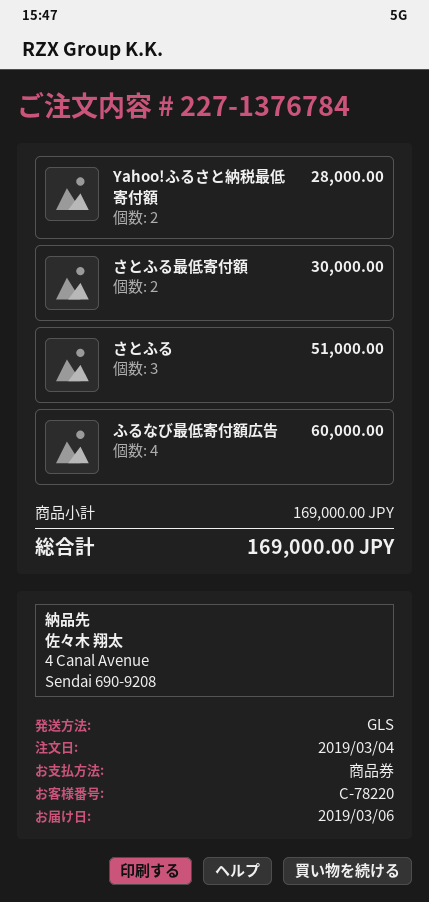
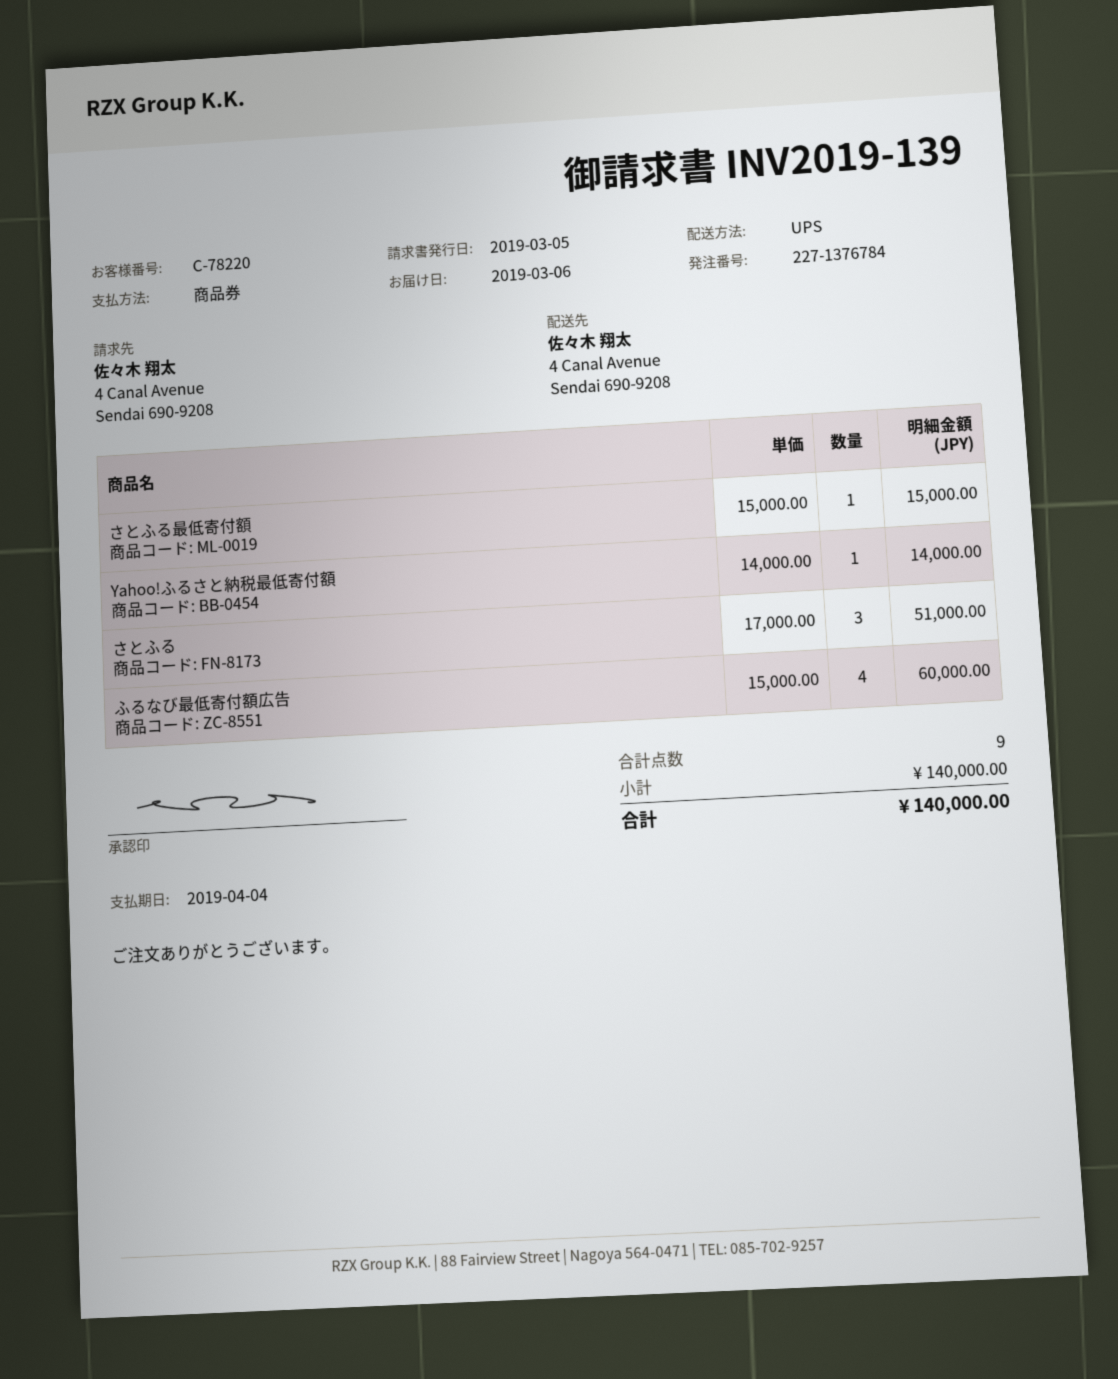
shipping method: GLS -> UPS
Yahoo!ふるさと納税最低寄付額: 2 for 28000.00 -> 1 for 14000.00
さとふる最低寄付額: 2 for 30000.00 -> 1 for 15000.00
subtotal: 169000.00 -> 140000.00
total: 169000.00 -> 140000.00

